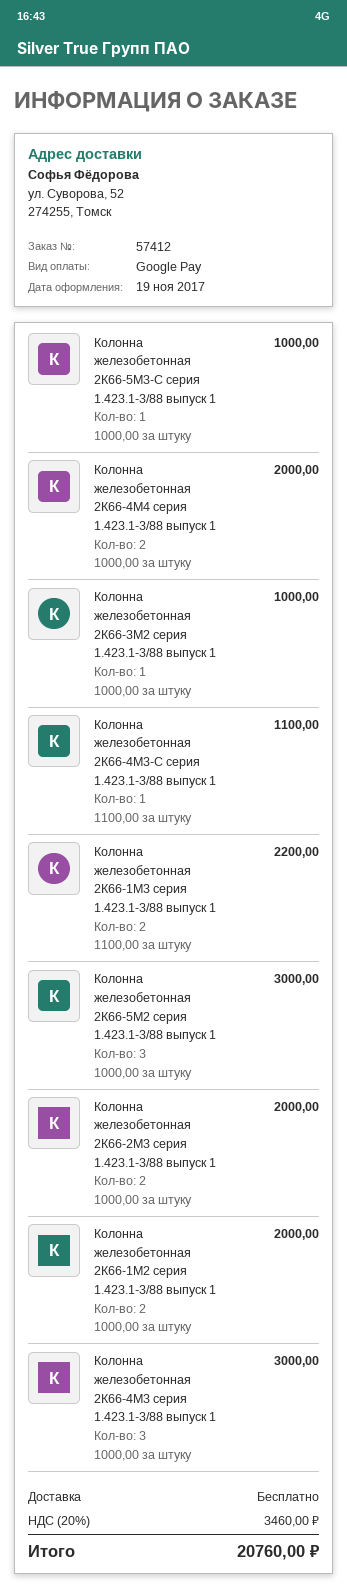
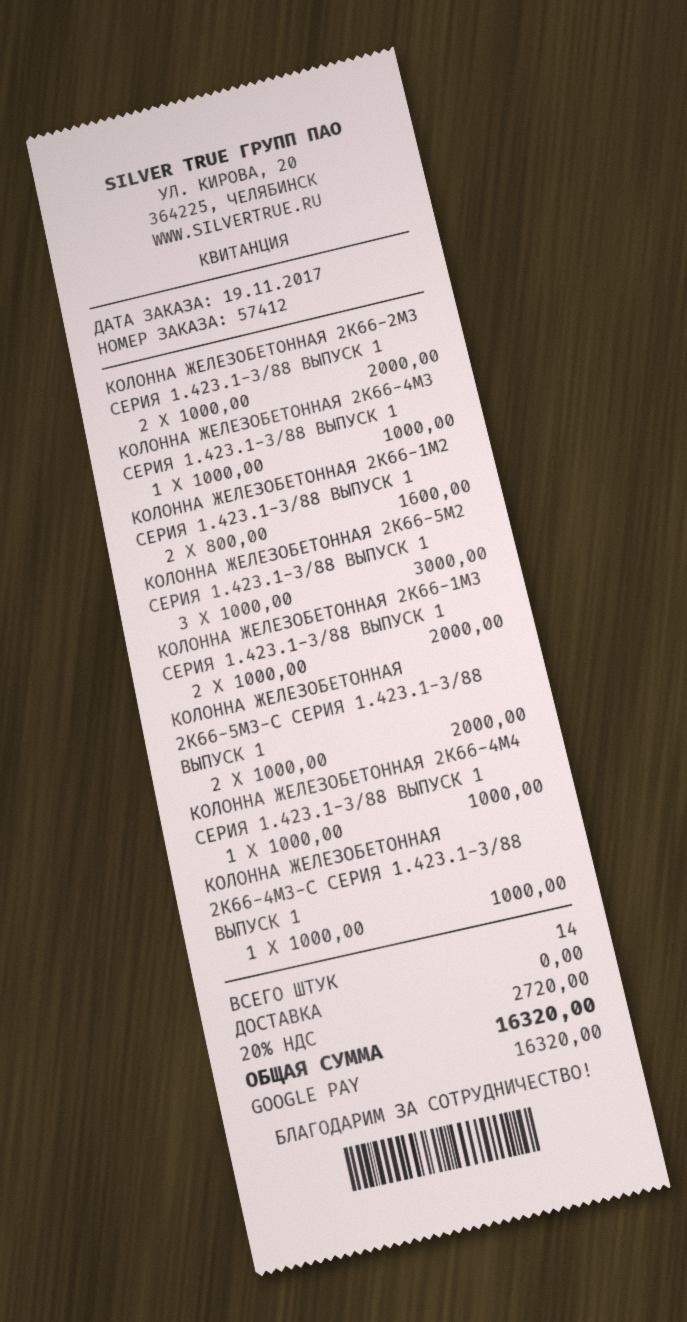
Колонна железобетонная 2К66-5М3-С серия 1.423.1-3/88 выпуск 1: 1 x 1000.00 = 1000.00 -> 2 x 1000.00 = 2000.00
Колонна железобетонная 2К66-4М4 серия 1.423.1-3/88 выпуск 1: 2 x 1000.00 = 2000.00 -> 1 x 1000.00 = 1000.00
Колонна железобетонная 2К66-3М2 серия 1.423.1-3/88 выпуск 1: 1 x 1000.00 = 1000.00 -> none
Колонна железобетонная 2К66-4М3-С серия 1.423.1-3/88 выпуск 1: 1 x 1100.00 = 1100.00 -> 1 x 1000.00 = 1000.00
Колонна железобетонная 2К66-1М3 серия 1.423.1-3/88 выпуск 1: 2 x 1100.00 = 2200.00 -> 2 x 1000.00 = 2000.00
Колонна железобетонная 2К66-1М2 серия 1.423.1-3/88 выпуск 1: 2 x 1000.00 = 2000.00 -> 2 x 800.00 = 1600.00
Колонна железобетонная 2К66-4М3 серия 1.423.1-3/88 выпуск 1: 3 x 1000.00 = 3000.00 -> 1 x 1000.00 = 1000.00
tax: 20% = 3460.00 -> 20% = 2720.00
total: 20760.00 -> 16320.00

